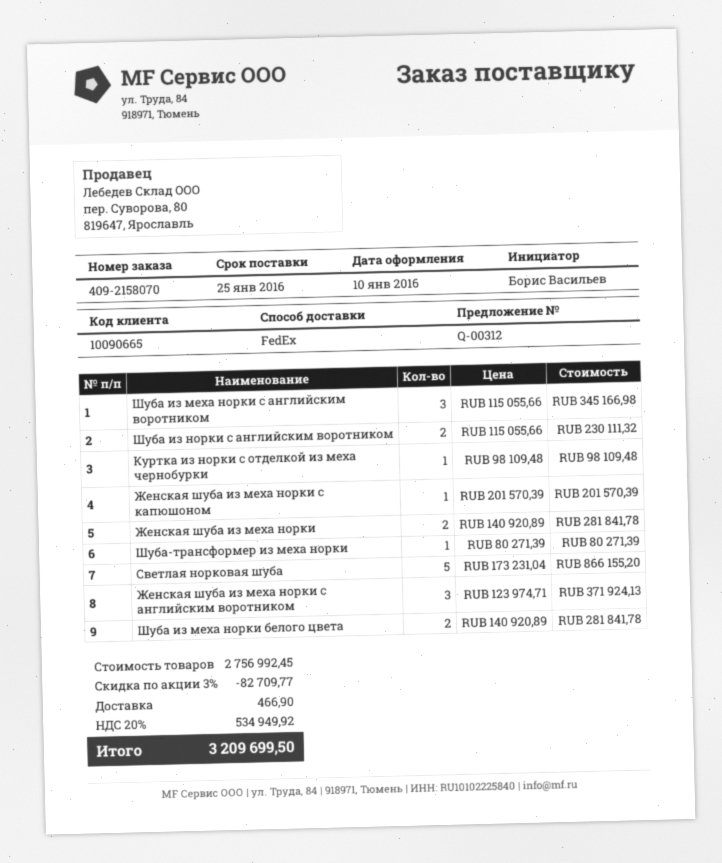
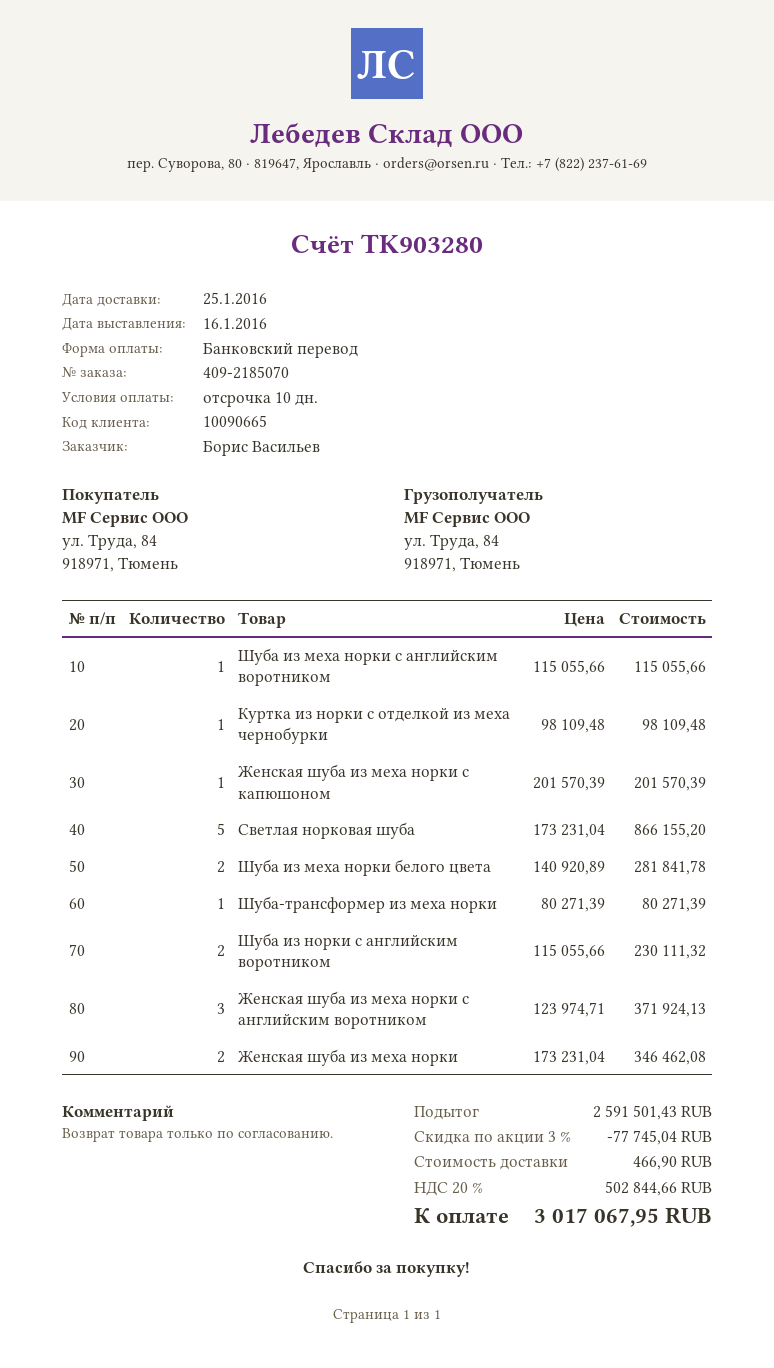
order number: 409-2158070 -> 409-2185070
Шуба из меха норки с английским воротником: 3 x 115055.66 = 345166.98 -> 1 x 115055.66 = 115055.66
Женская шуба из меха норки: 2 x 140920.89 = 281841.78 -> 2 x 173231.04 = 346462.08
subtotal: 2756992.45 -> 2591501.43
discount: 3% = 82709.77 -> 3% = 77745.04
tax: 20% = 534949.92 -> 20% = 502844.66
total: 3209699.50 -> 3017067.95

